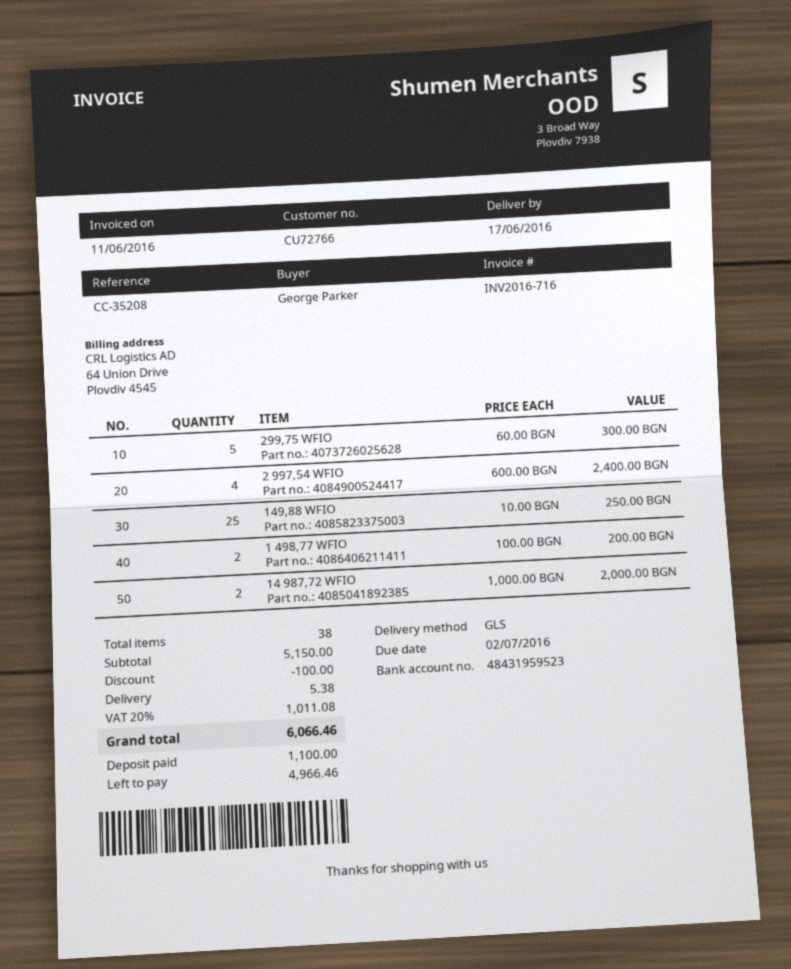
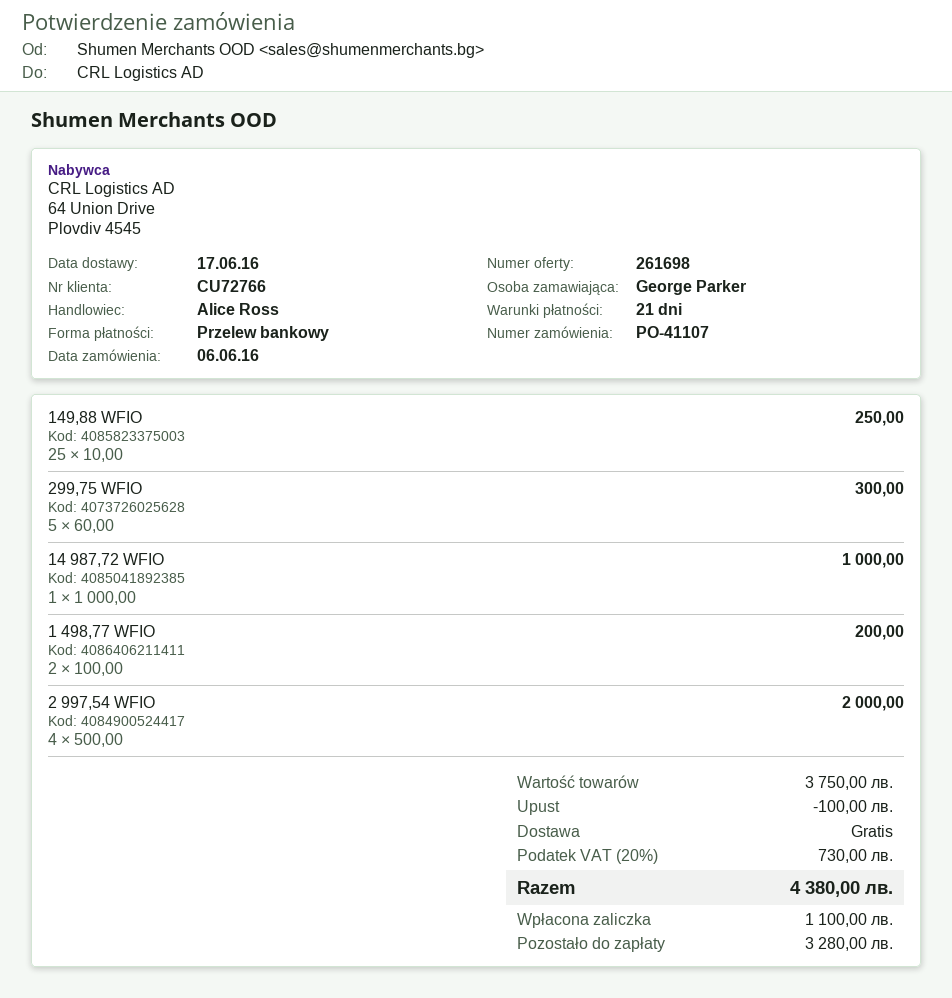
2 997,54 WFIO: 4 x 600.00 = 2400.00 -> 4 x 500.00 = 2000.00
14 987,72 WFIO: 2 x 1000.00 = 2000.00 -> 1 x 1000.00 = 1000.00
subtotal: 5150.00 -> 3750.00
shipping: 5.38 -> 0.00
tax: 20% = 1011.08 -> 20% = 730.00
total: 6066.46 -> 4380.00
balance: 4966.46 -> 3280.00

